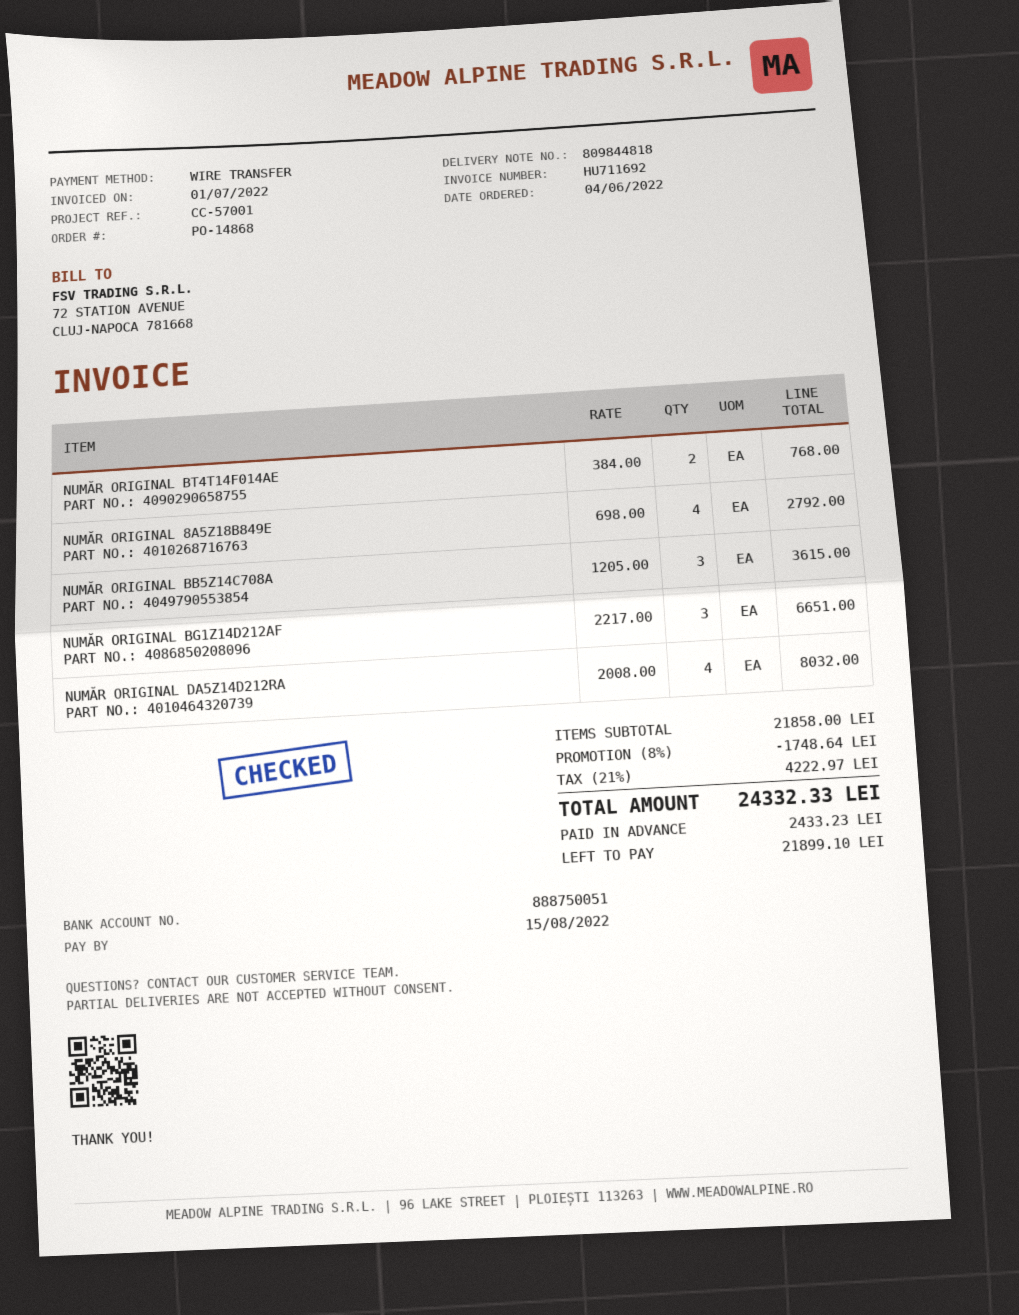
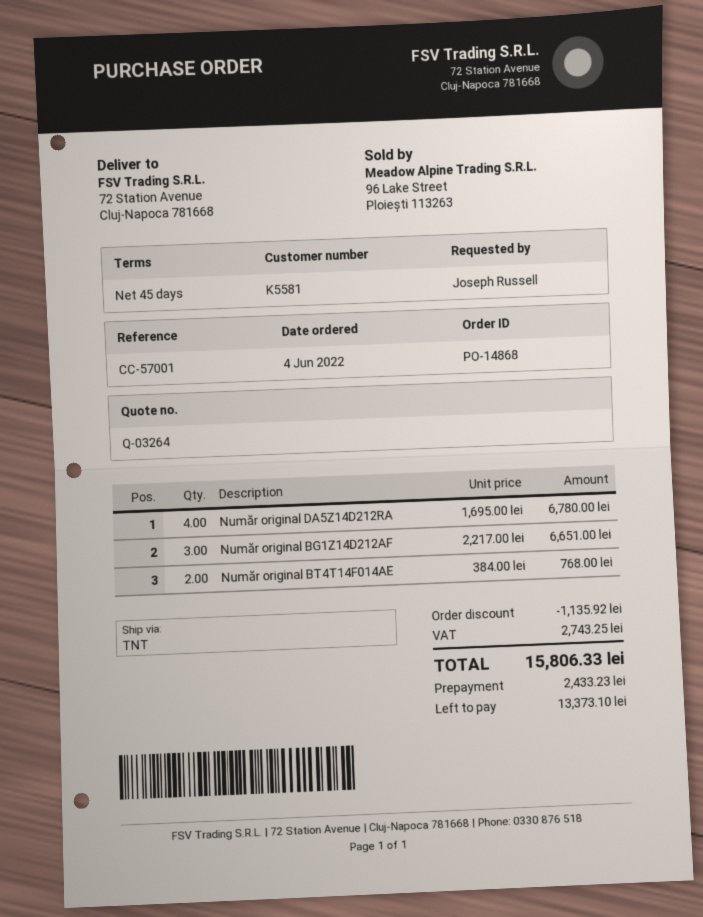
NUMĂR ORIGINAL 8A5Z18B849E: 4 x 698.00 = 2792.00 -> none
NUMĂR ORIGINAL BB5Z14C708A: 3 x 1205.00 = 3615.00 -> none
NUMĂR ORIGINAL DA5Z14D212RA: 4 x 2008.00 = 8032.00 -> 4 x 1695.00 = 6780.00
discount: 1748.64 -> 1135.92
tax: 4222.97 -> 2743.25
total: 24332.33 -> 15806.33
balance: 21899.10 -> 13373.10

